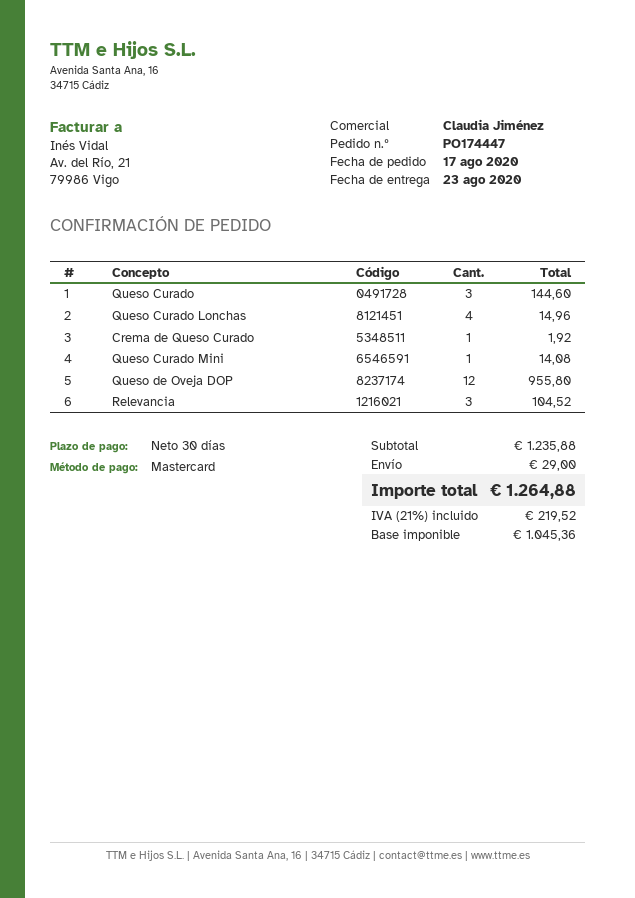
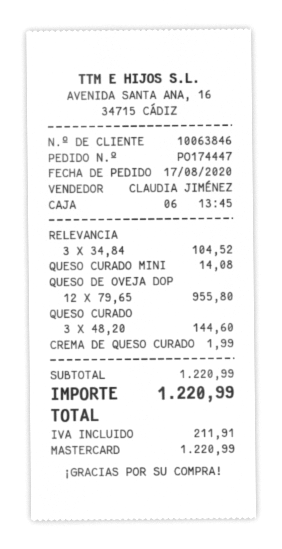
Queso Curado Lonchas: 4 for 14.96 -> none
Crema de Queso Curado: 1 for 1.92 -> 1 for 1.99
subtotal: 1235.88 -> 1220.99
shipping: 29.00 -> none
tax: 219.52 -> 211.91
total: 1264.88 -> 1220.99

